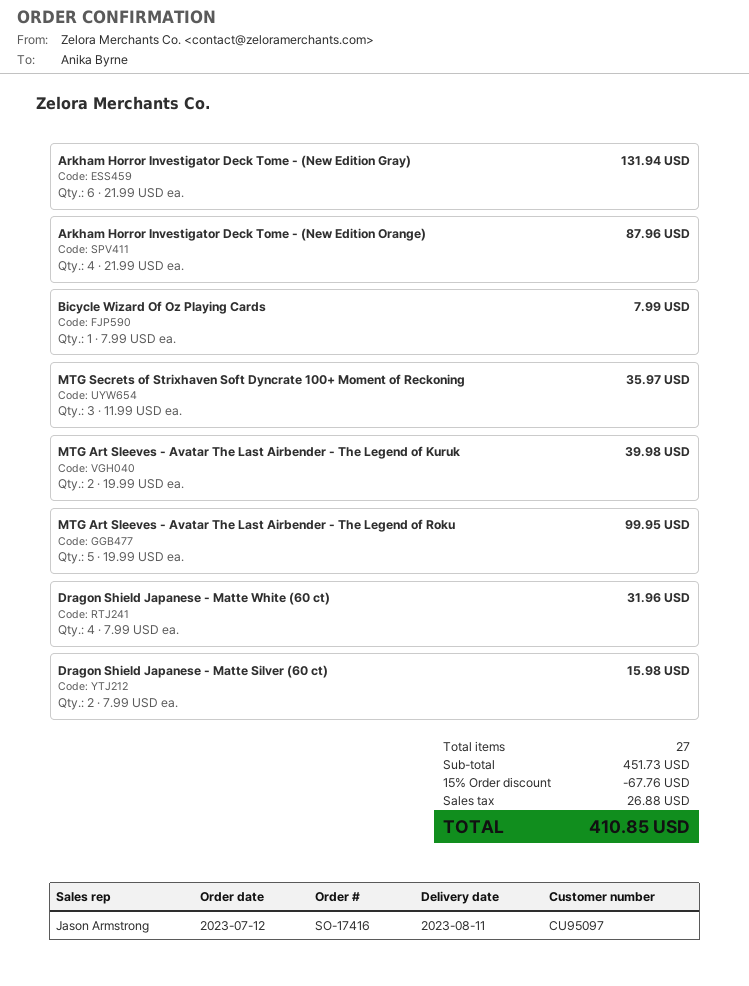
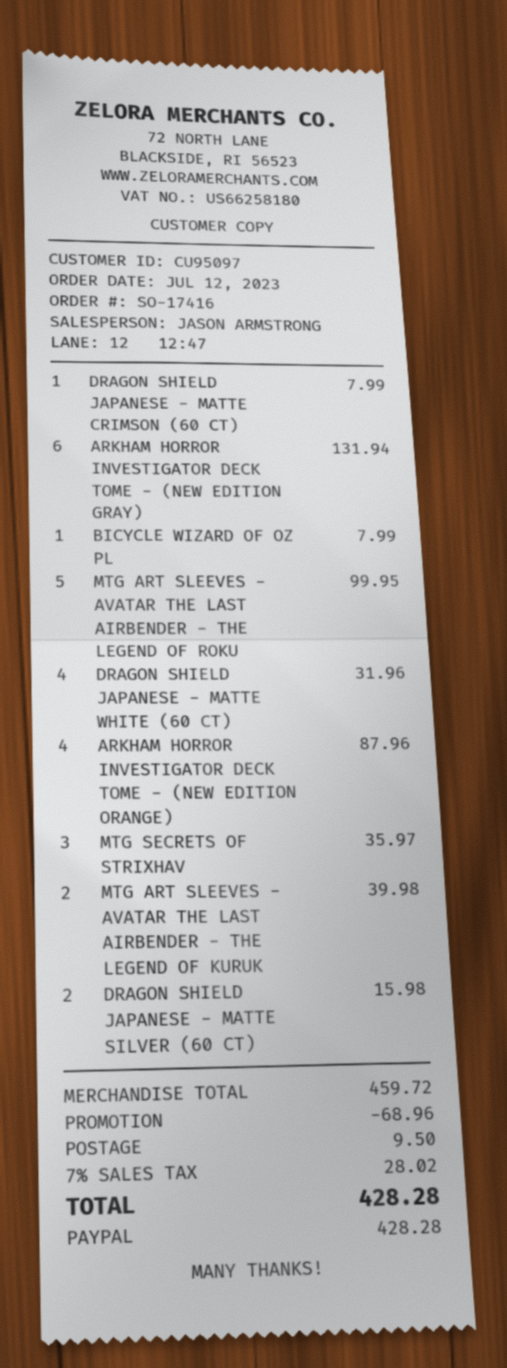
DRAGON SHIELD JAPANESE - MATTE CRIMSON (60 CT): none -> 1 for 7.99
subtotal: 451.73 -> 459.72
discount: 67.76 -> 68.96
shipping: none -> 9.50
tax: 26.88 -> 28.02
total: 410.85 -> 428.28

